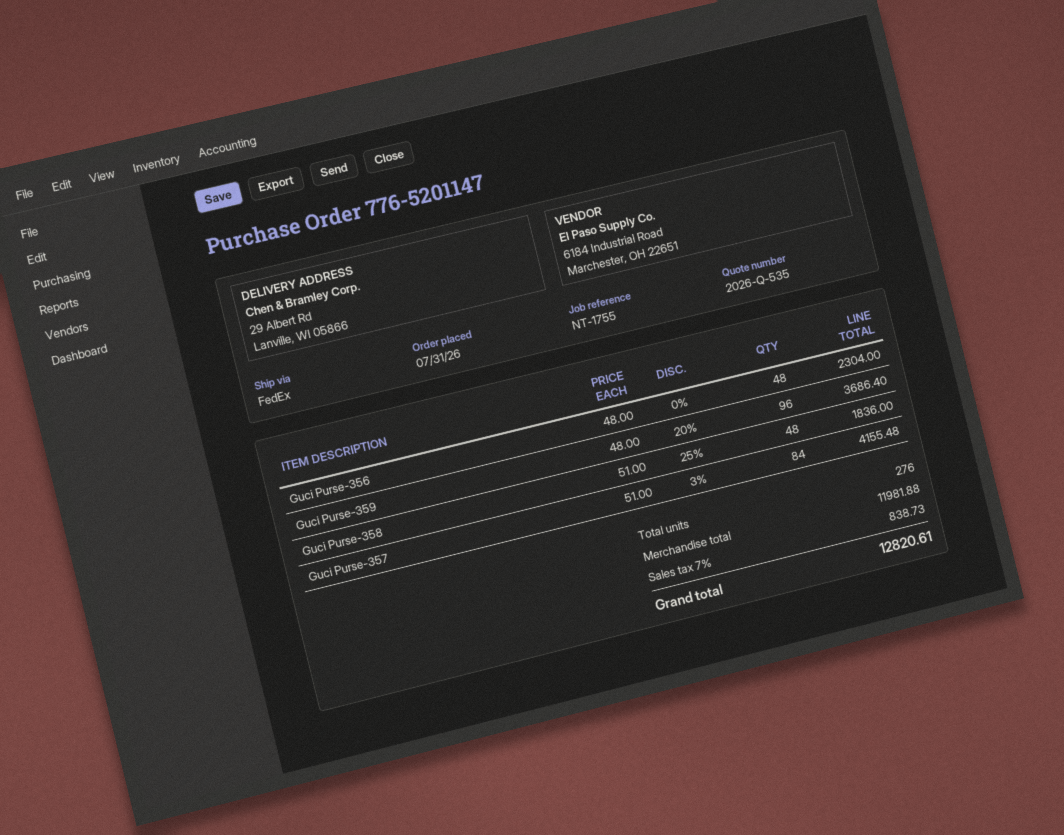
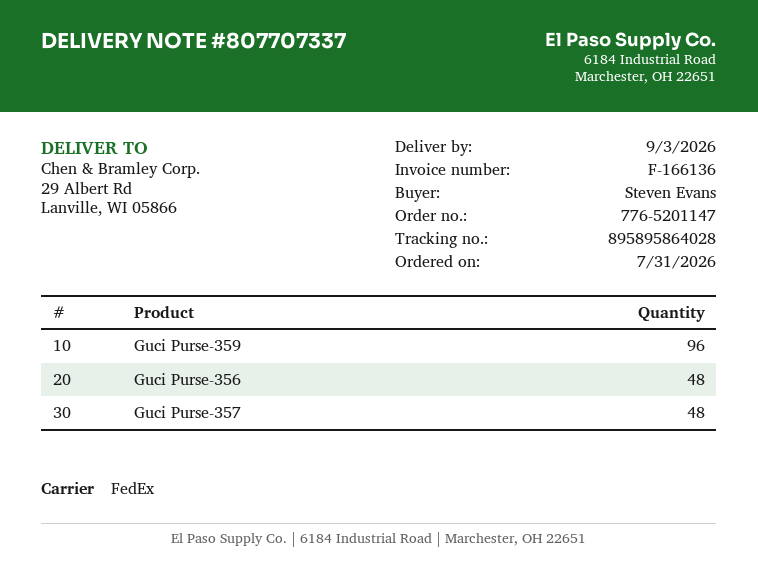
Guci Purse-358: 48 -> none
Guci Purse-357: 84 -> 48

